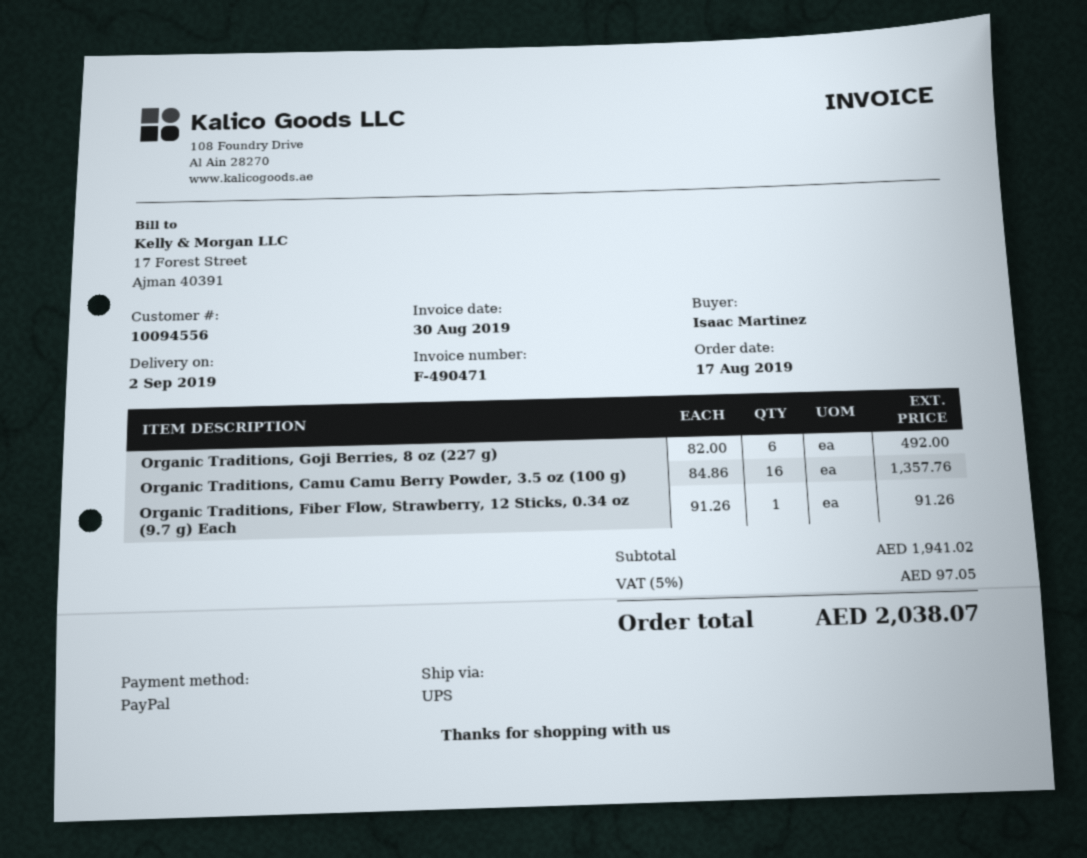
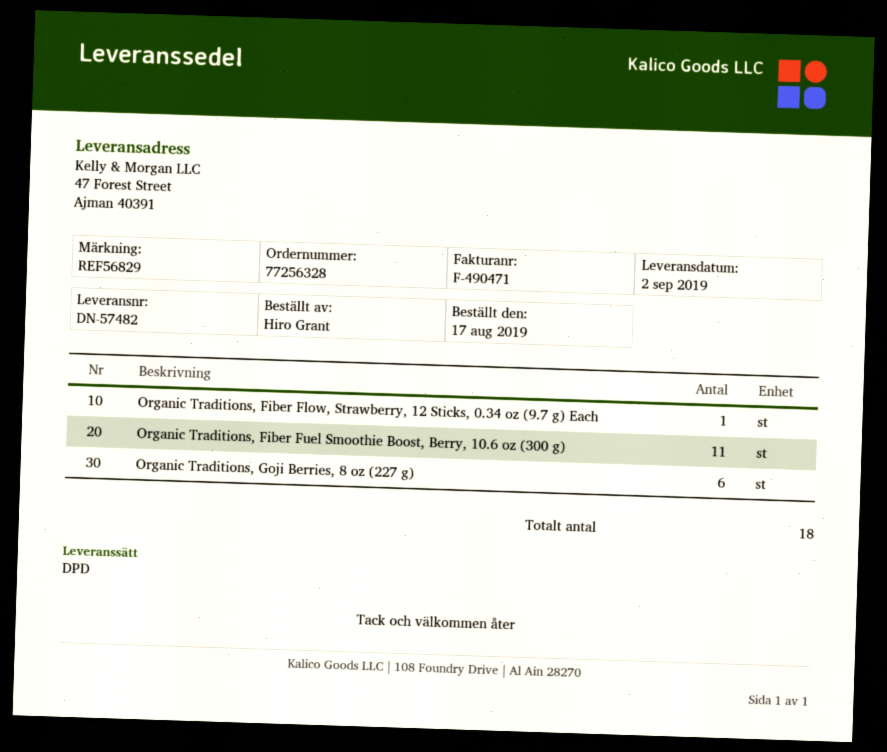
ordered by: Isaac Martinez -> Hiro Grant
shipping method: UPS -> DPD
Organic Traditions, Camu Camu Berry Powder, 3.5 oz (100 g): 16 -> none
Organic Traditions, Fiber Fuel Smoothie Boost, Berry, 10.6 oz (300 g): none -> 11

